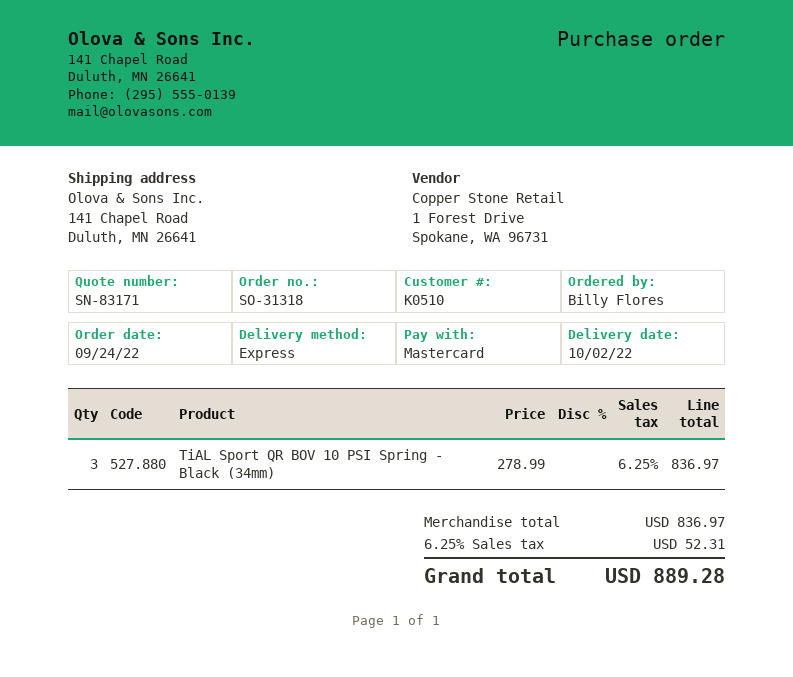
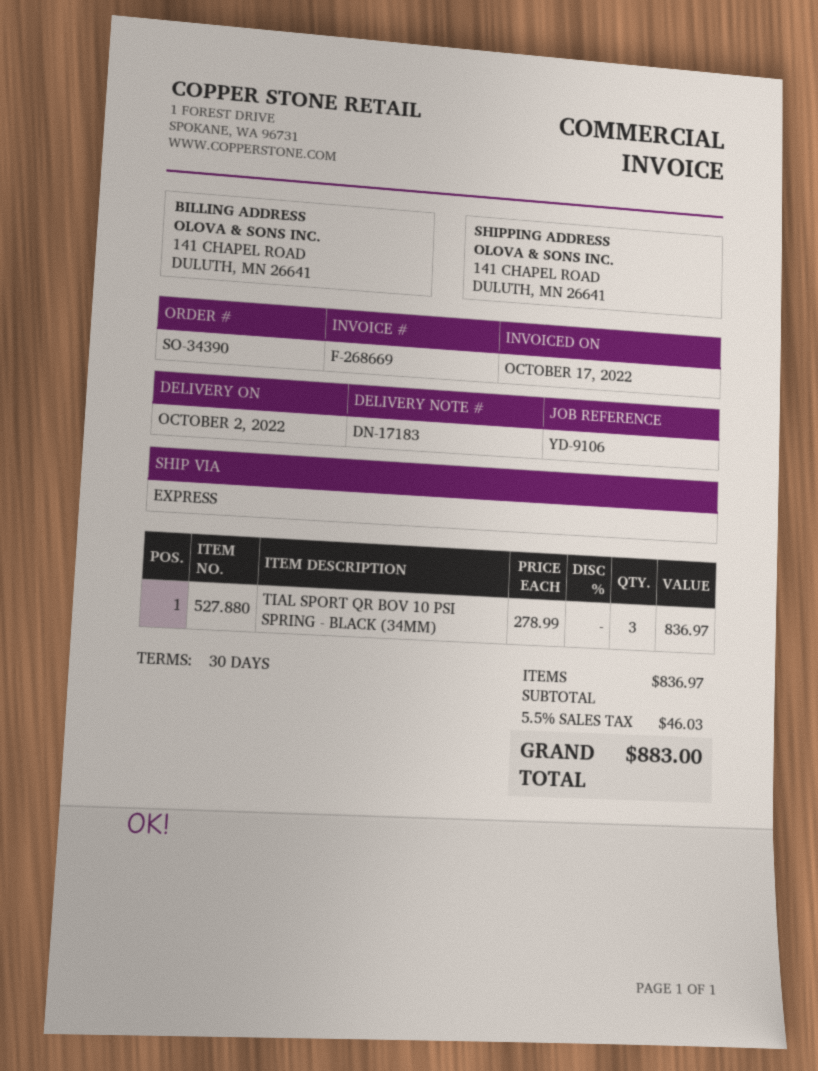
order number: SO-31318 -> SO-34390
tax: 6.25% = 52.31 -> 5.5% = 46.03
total: 889.28 -> 883.00

